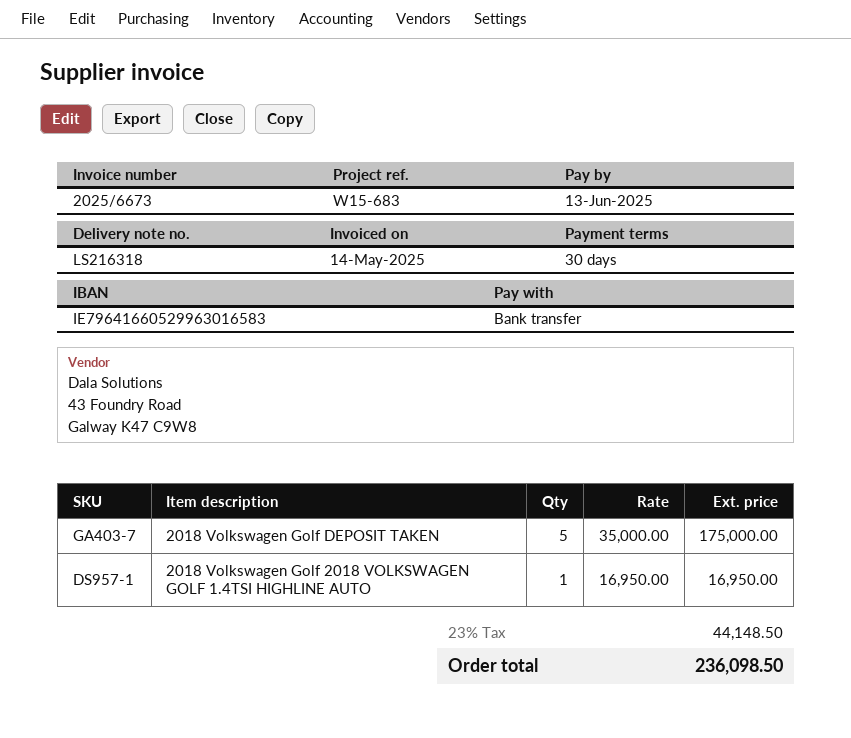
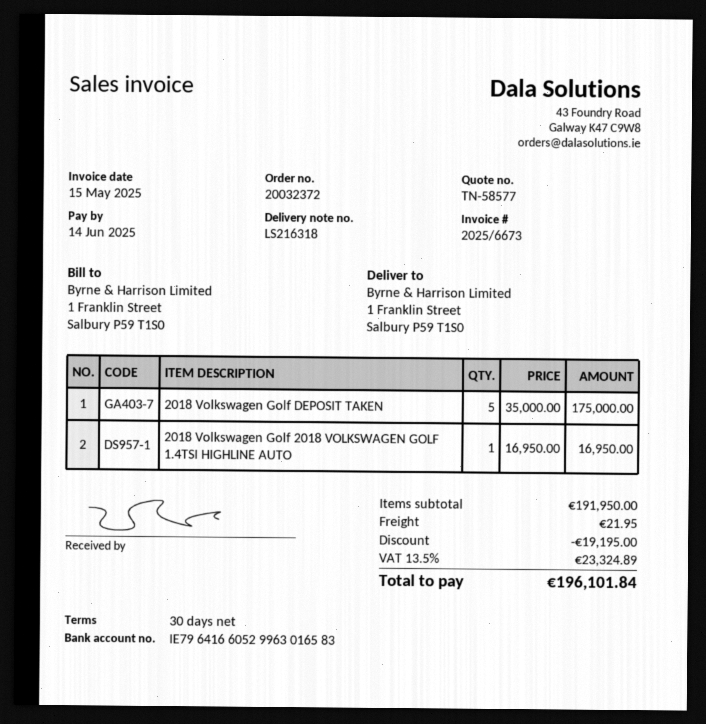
invoice date: 2025-05-14 -> 2025-05-15
due date: 2025-06-13 -> 2025-06-14
discount: none -> 19195.00
shipping: none -> 21.95
tax: 23% = 44148.50 -> 13.5% = 23324.89
total: 236098.50 -> 196101.84

